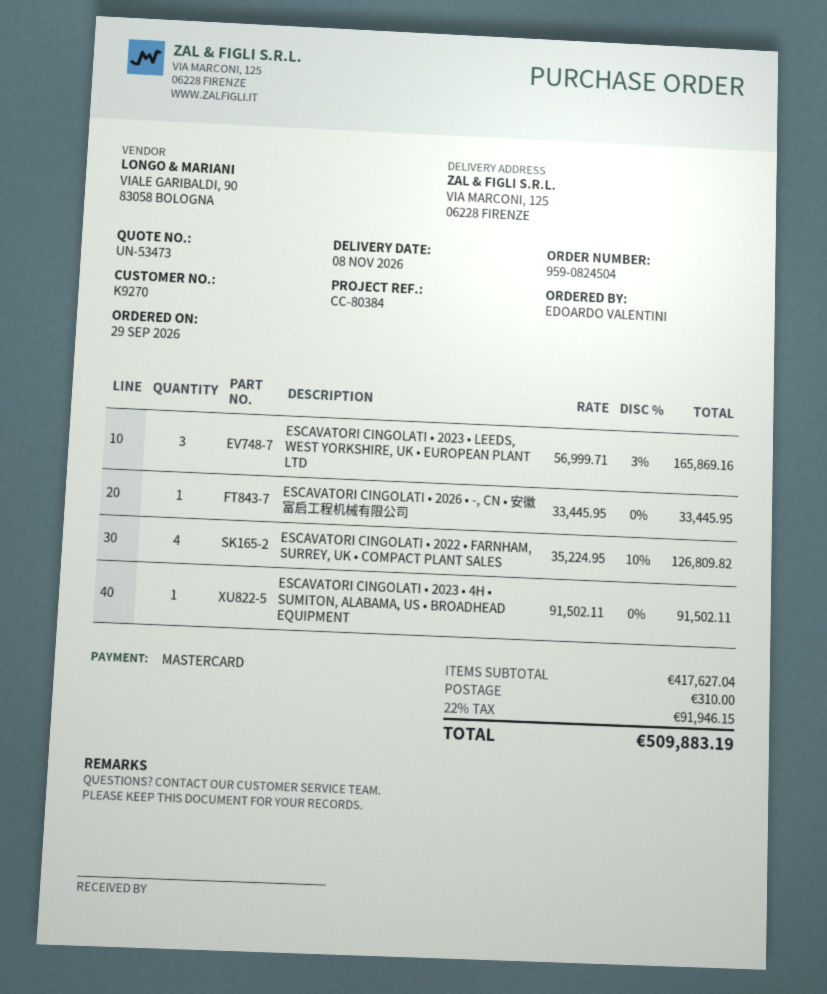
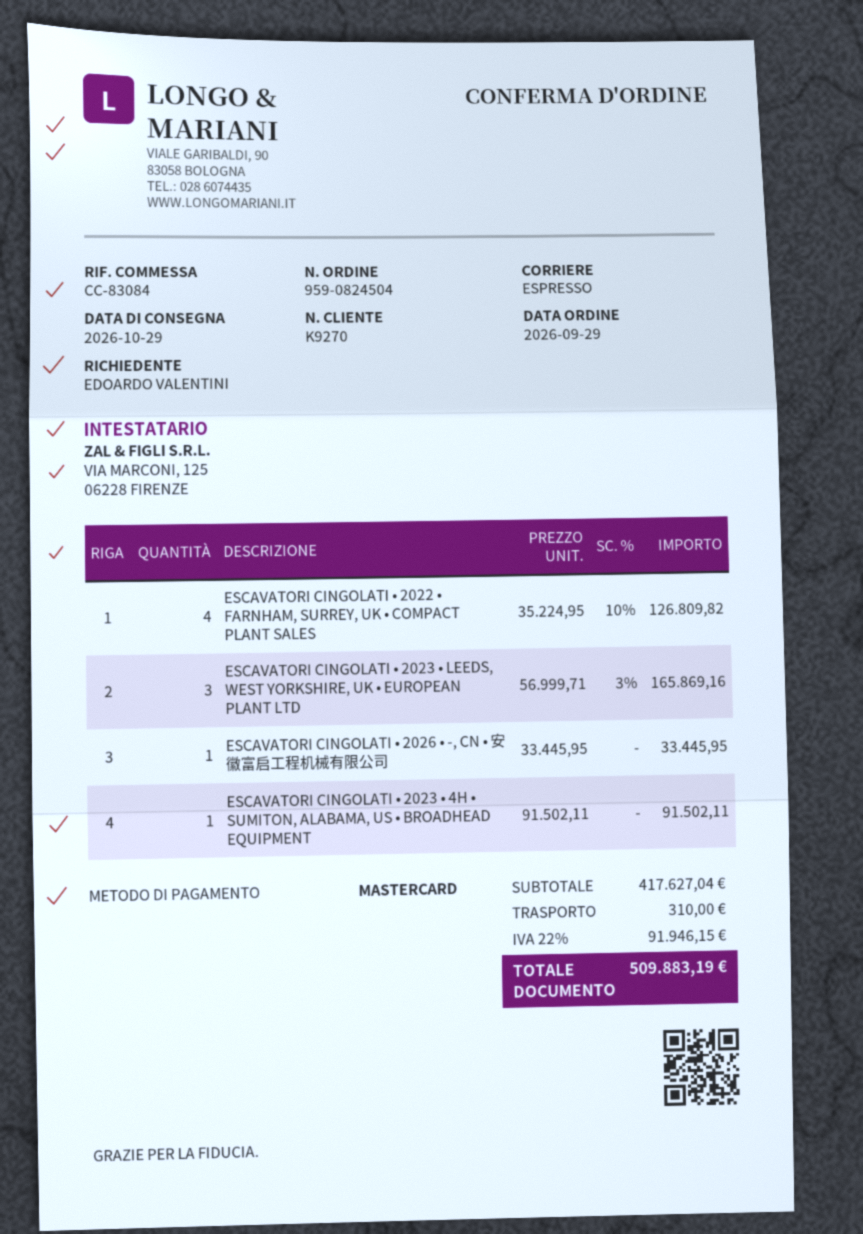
delivery date: 2026-11-08 -> 2026-10-29
reference: CC-80384 -> CC-83084

